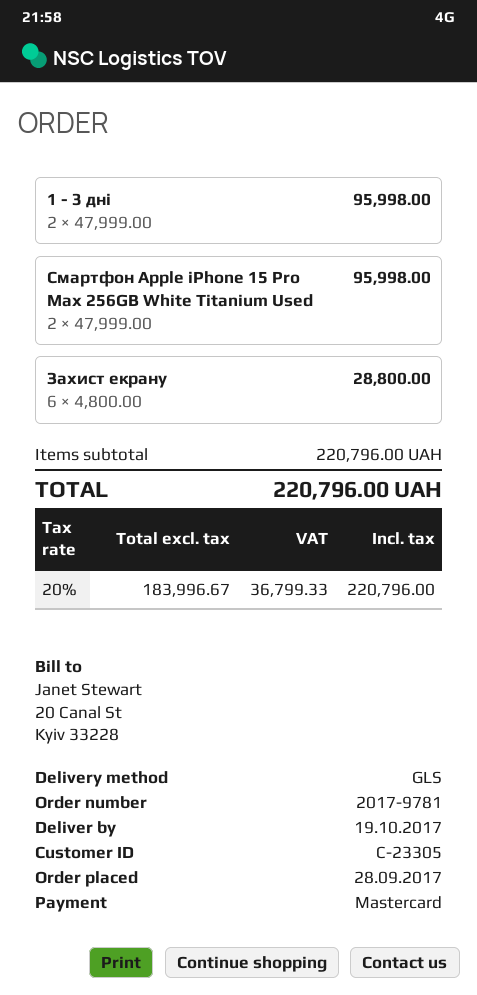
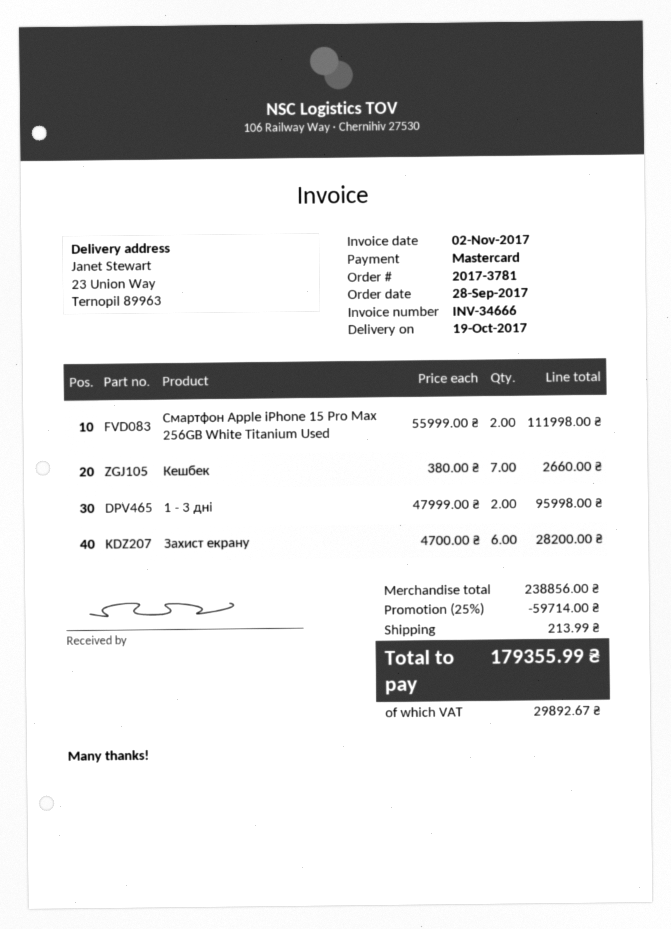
order number: 2017-9781 -> 2017-3781
Смартфон Apple iPhone 15 Pro Max 256GB White Titanium Used: 2 x 47999.00 = 95998.00 -> 2 x 55999.00 = 111998.00
Захист екрану: 6 x 4800.00 = 28800.00 -> 6 x 4700.00 = 28200.00
Кешбек: none -> 7 x 380.00 = 2660.00
subtotal: 220796.00 -> 238856.00
discount: none -> 25% = 59714.00
shipping: none -> 213.99
tax: 36799.33 -> 29892.67
total: 220796.00 -> 179355.99

